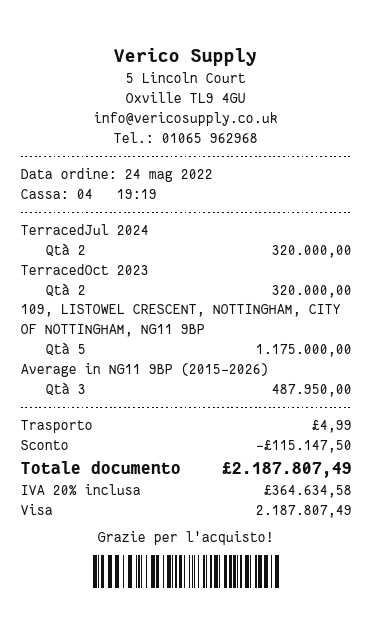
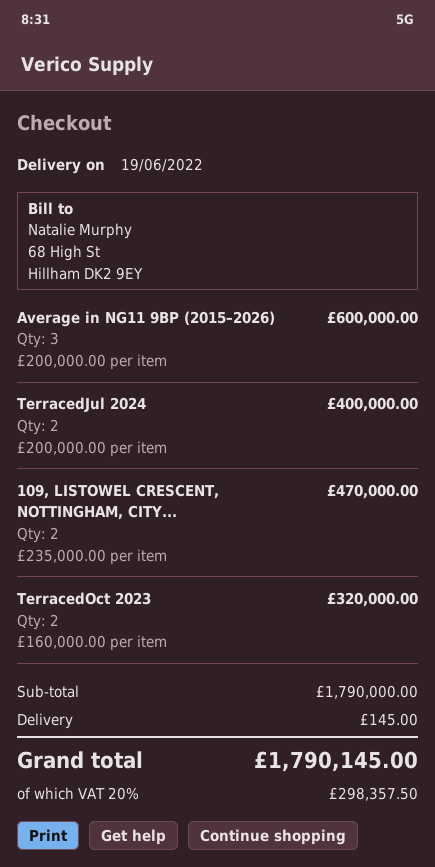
TerracedJul 2024: 2 for 320000.00 -> 2 for 400000.00
109, LISTOWEL CRESCENT, NOTTINGHAM, CITY OF NOTTINGHAM, NG11 9BP: 5 for 1175000.00 -> 2 for 470000.00
Average in NG11 9BP (2015–2026): 3 for 487950.00 -> 3 for 600000.00
discount: 115147.50 -> none
shipping: 4.99 -> 145.00
tax: 20% = 364634.58 -> 20% = 298357.50
total: 2187807.49 -> 1790145.00

